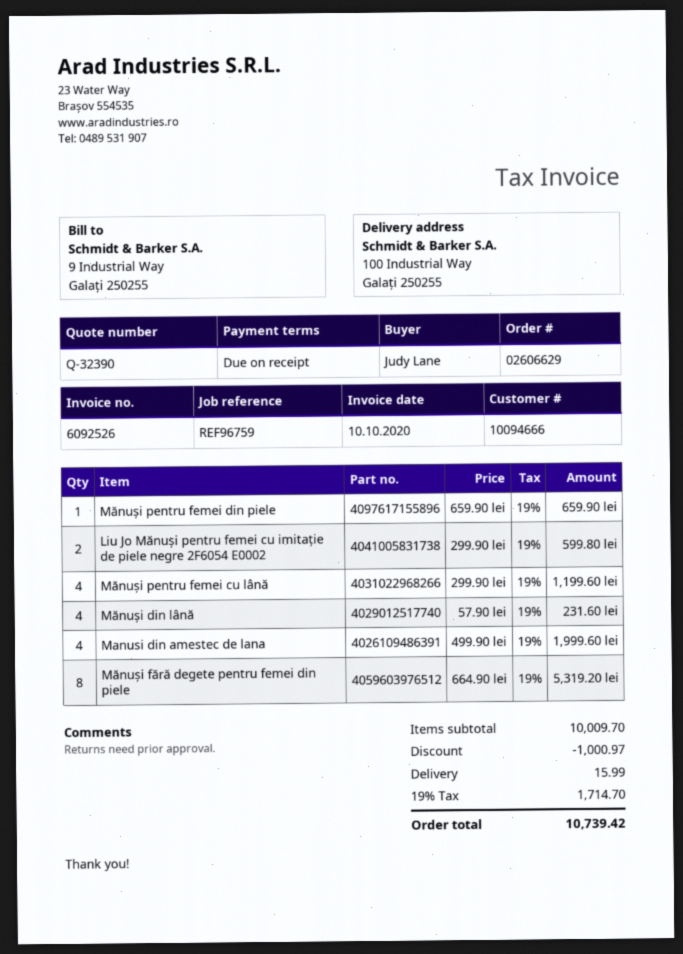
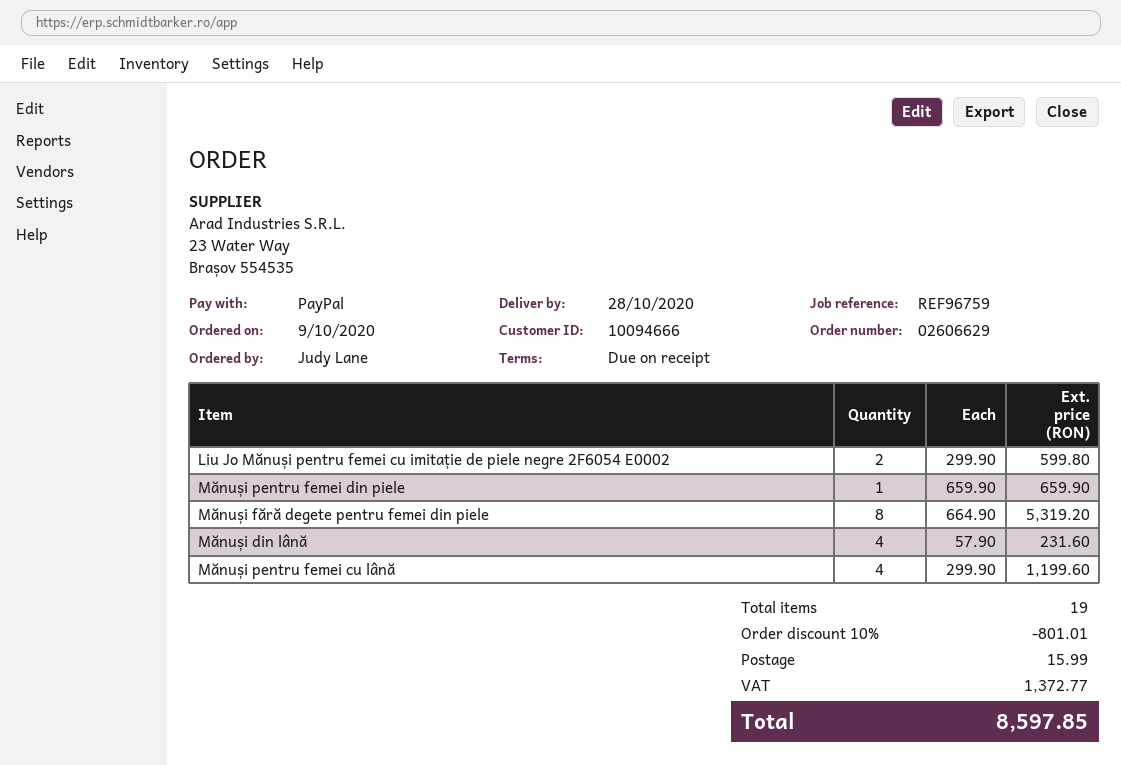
Manusi din amestec de lana: 4 x 499.90 = 1999.60 -> none
discount: 1000.97 -> 801.01
tax: 1714.70 -> 1372.77
total: 10739.42 -> 8597.85

